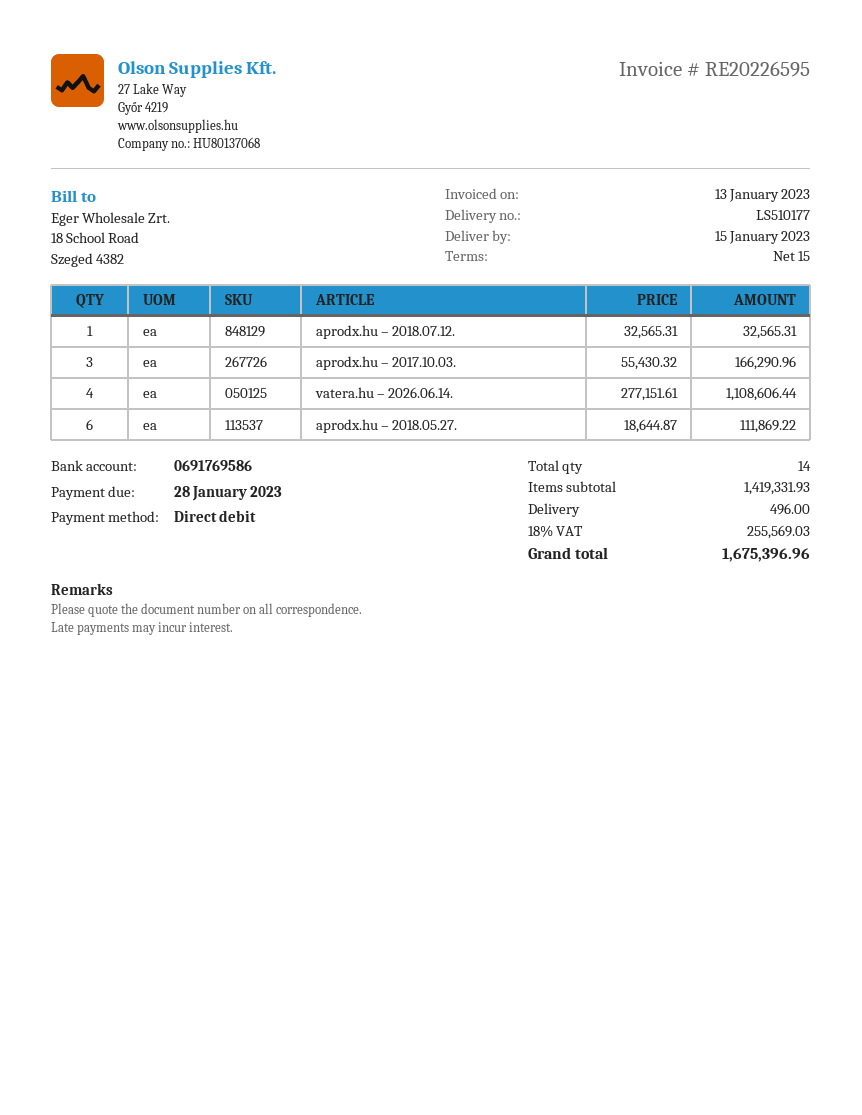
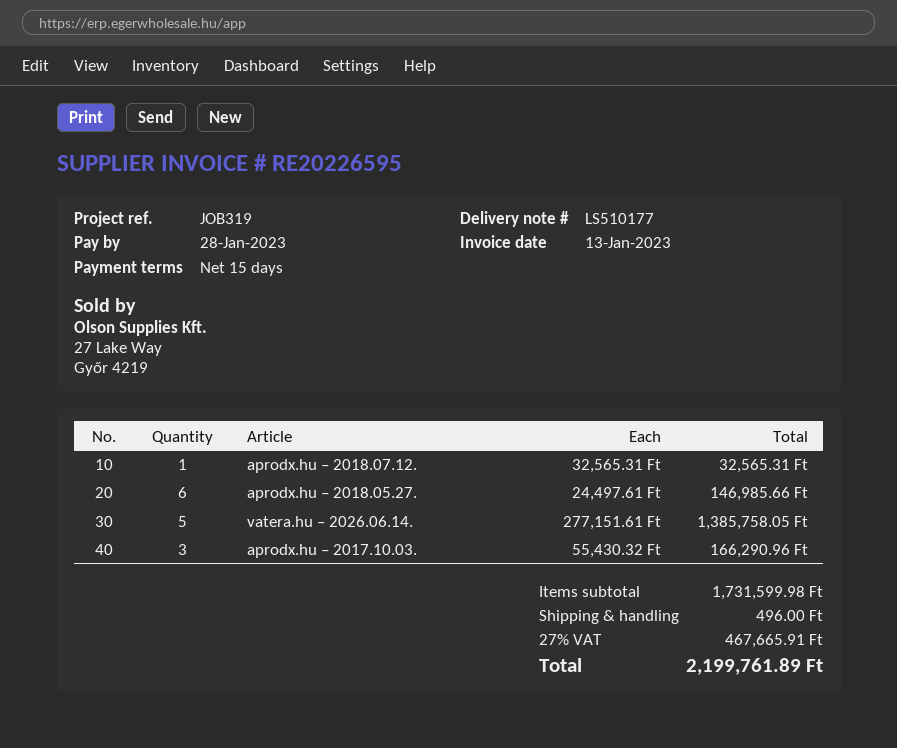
vatera.hu – 2026.06.14.: 4 x 277151.61 = 1108606.44 -> 5 x 277151.61 = 1385758.05
aprodx.hu – 2018.05.27.: 6 x 18644.87 = 111869.22 -> 6 x 24497.61 = 146985.66
subtotal: 1419331.93 -> 1731599.98
tax: 18% = 255569.03 -> 27% = 467665.91
total: 1675396.96 -> 2199761.89

